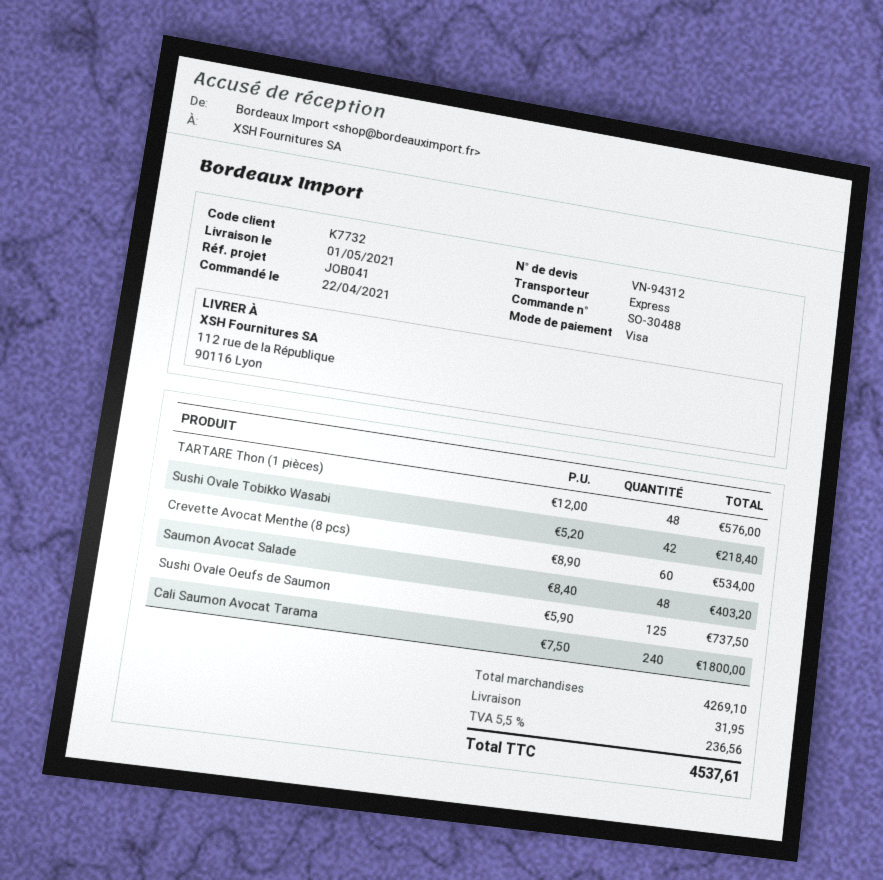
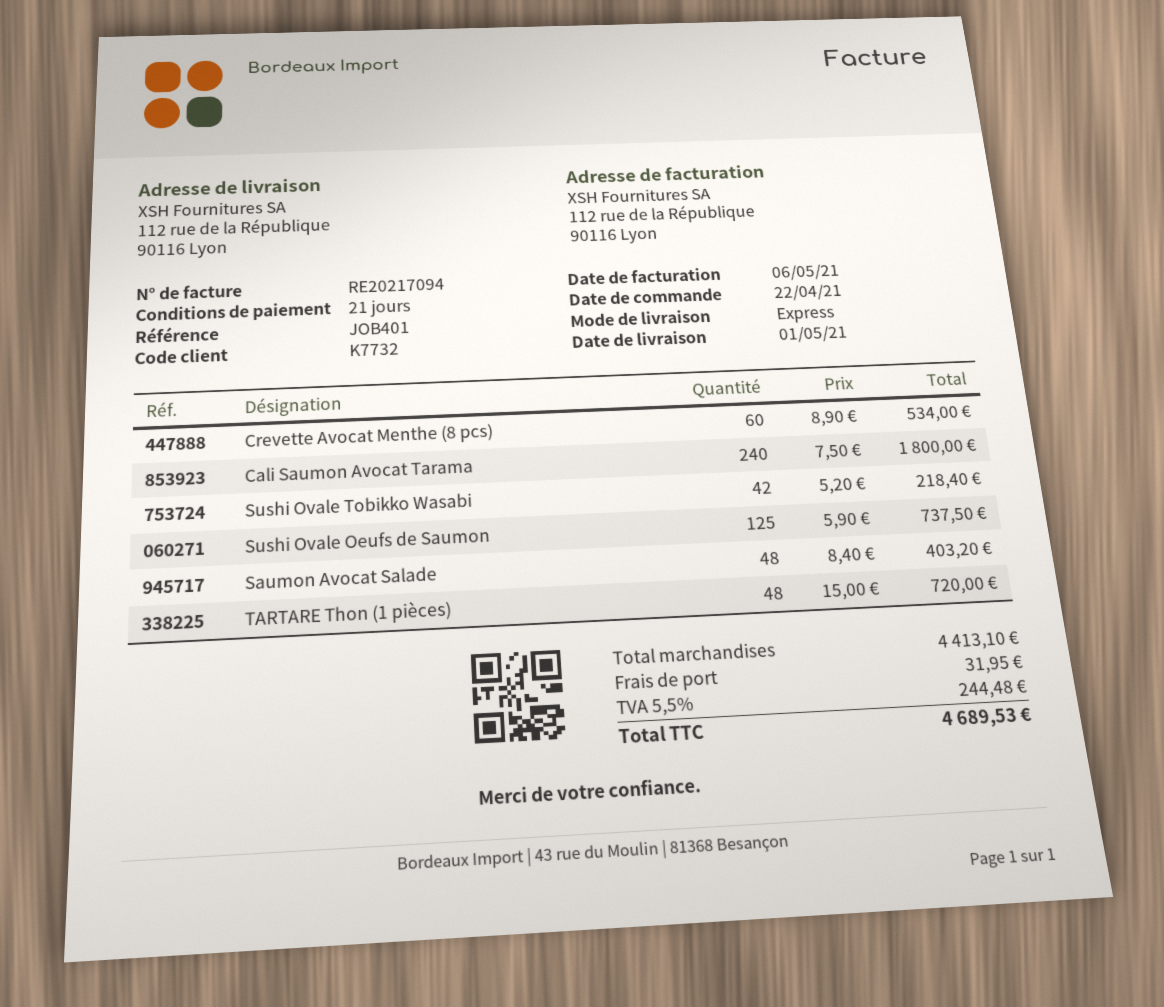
reference: JOB041 -> JOB401
TARTARE Thon (1 pièces): 48 x 12.00 = 576.00 -> 48 x 15.00 = 720.00
subtotal: 4269.10 -> 4413.10
tax: 5.5% = 236.56 -> 5.5% = 244.48
total: 4537.61 -> 4689.53

